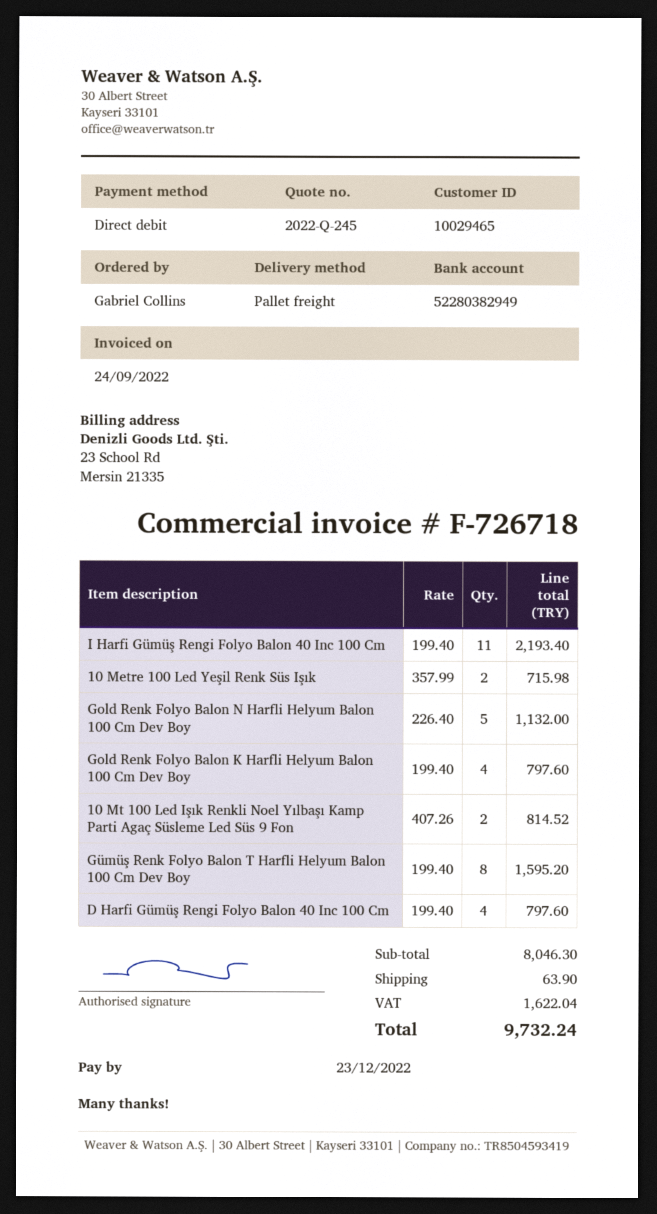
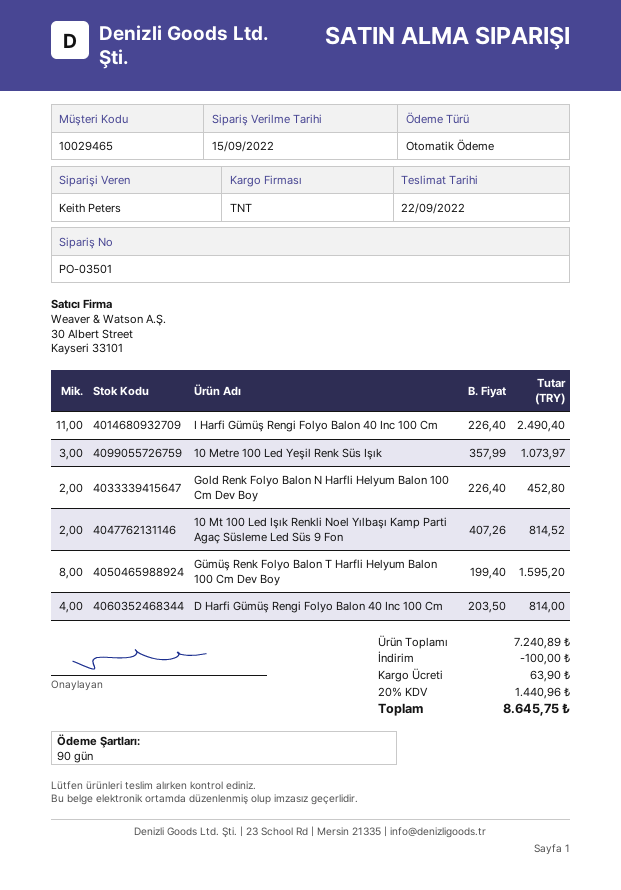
ordered by: Gabriel Collins -> Keith Peters
shipping method: pallet freight -> TNT
I Harfi Gümüş Rengi Folyo Balon 40 Inc 100 Cm: 11 x 199.40 = 2193.40 -> 11 x 226.40 = 2490.40
10 Metre 100 Led Yeşil Renk Süs Işık: 2 x 357.99 = 715.98 -> 3 x 357.99 = 1073.97
Gold Renk Folyo Balon N Harfli Helyum Balon 100 Cm Dev Boy: 5 x 226.40 = 1132.00 -> 2 x 226.40 = 452.80
Gold Renk Folyo Balon K Harfli Helyum Balon 100 Cm Dev Boy: 4 x 199.40 = 797.60 -> none
D Harfi Gümüş Rengi Folyo Balon 40 Inc 100 Cm: 4 x 199.40 = 797.60 -> 4 x 203.50 = 814.00
subtotal: 8046.30 -> 7240.89
discount: none -> 100.00
tax: 1622.04 -> 1440.96
total: 9732.24 -> 8645.75

